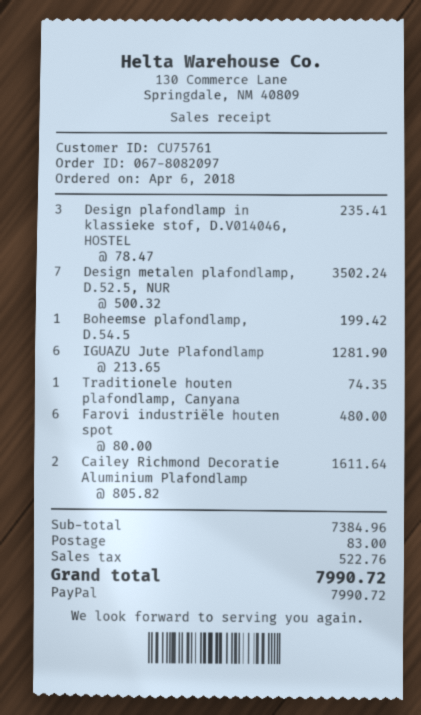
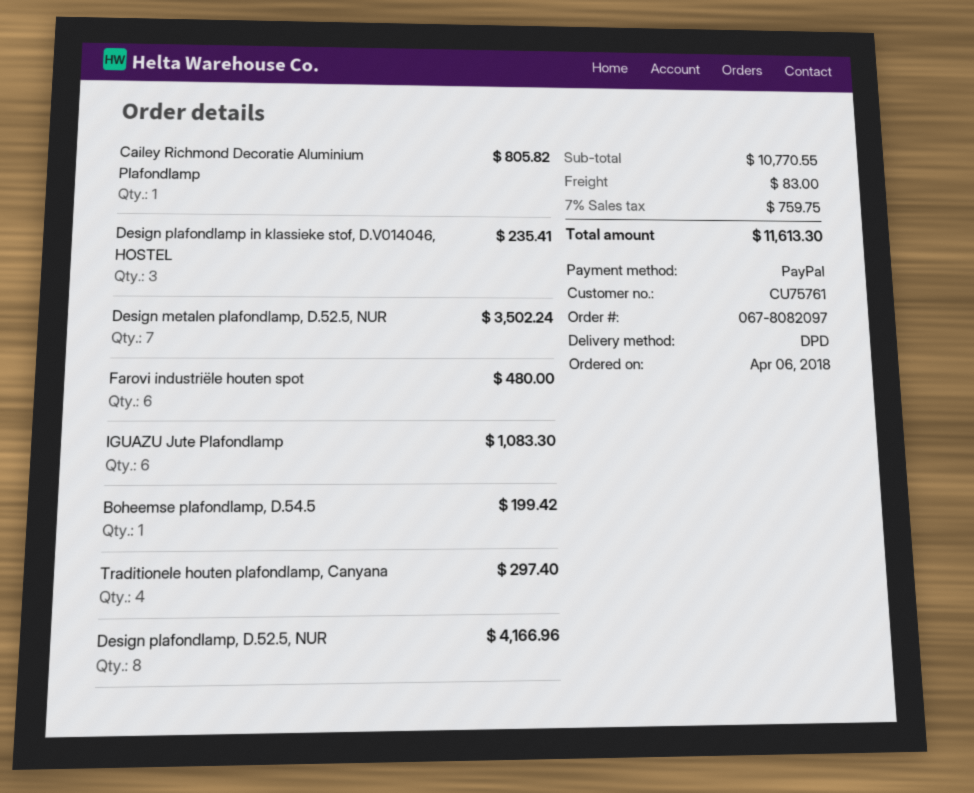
IGUAZU Jute Plafondlamp: 6 for 1281.90 -> 6 for 1083.30
Traditionele houten plafondlamp, Canyana: 1 for 74.35 -> 4 for 297.40
Cailey Richmond Decoratie Aluminium Plafondlamp: 2 for 1611.64 -> 1 for 805.82
Design plafondlamp, D.52.5, NUR: none -> 8 for 4166.96
subtotal: 7384.96 -> 10770.55
tax: 522.76 -> 759.75
total: 7990.72 -> 11613.30

